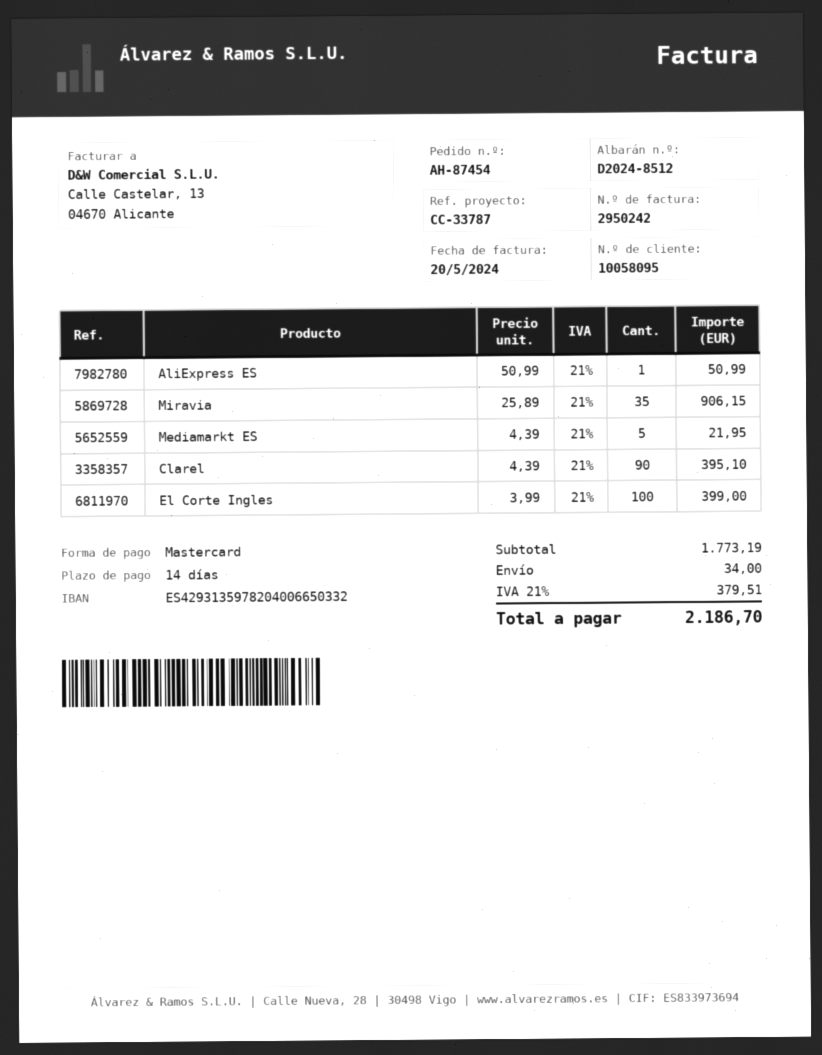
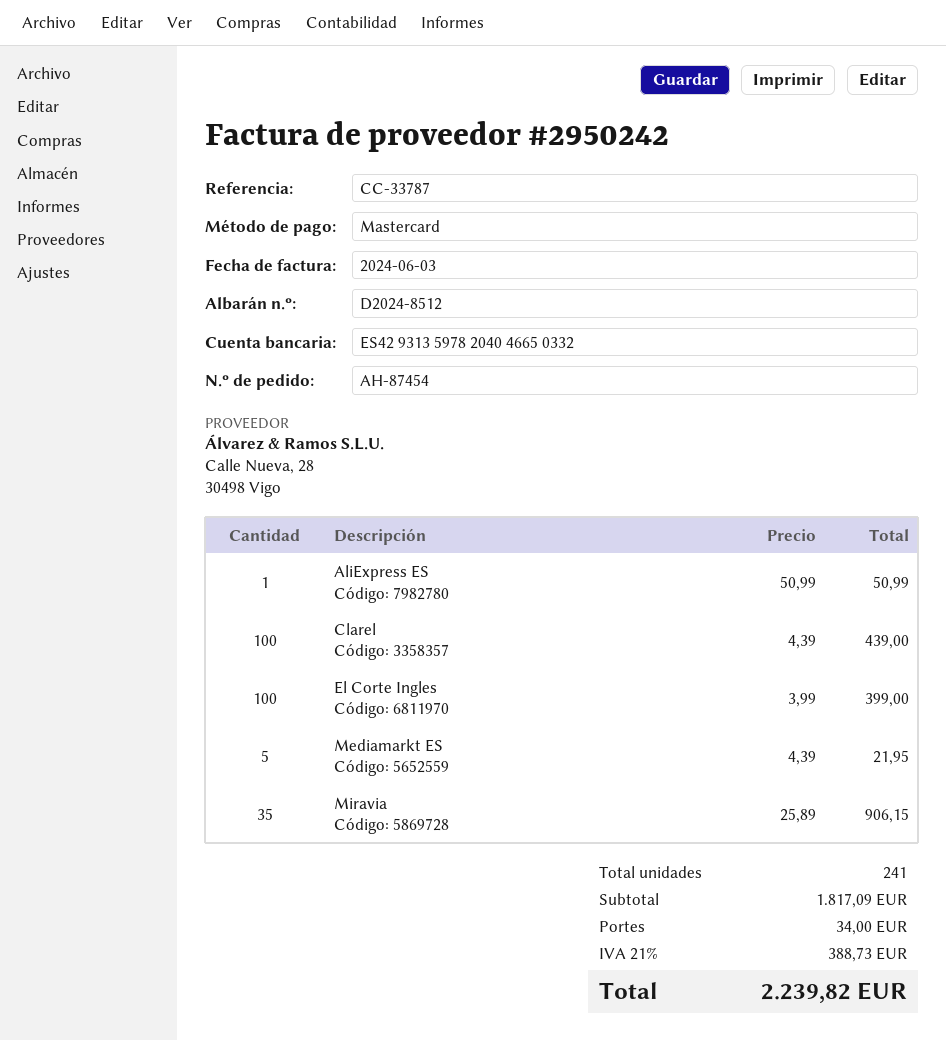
invoice date: 2024-05-20 -> 2024-06-03
bank account: ES4293135978204006650332 -> ES4293135978204046650332
Clarel: 90 x 4.39 = 395.10 -> 100 x 4.39 = 439.00
subtotal: 1773.19 -> 1817.09
tax: 21% = 379.51 -> 21% = 388.73
total: 2186.70 -> 2239.82

